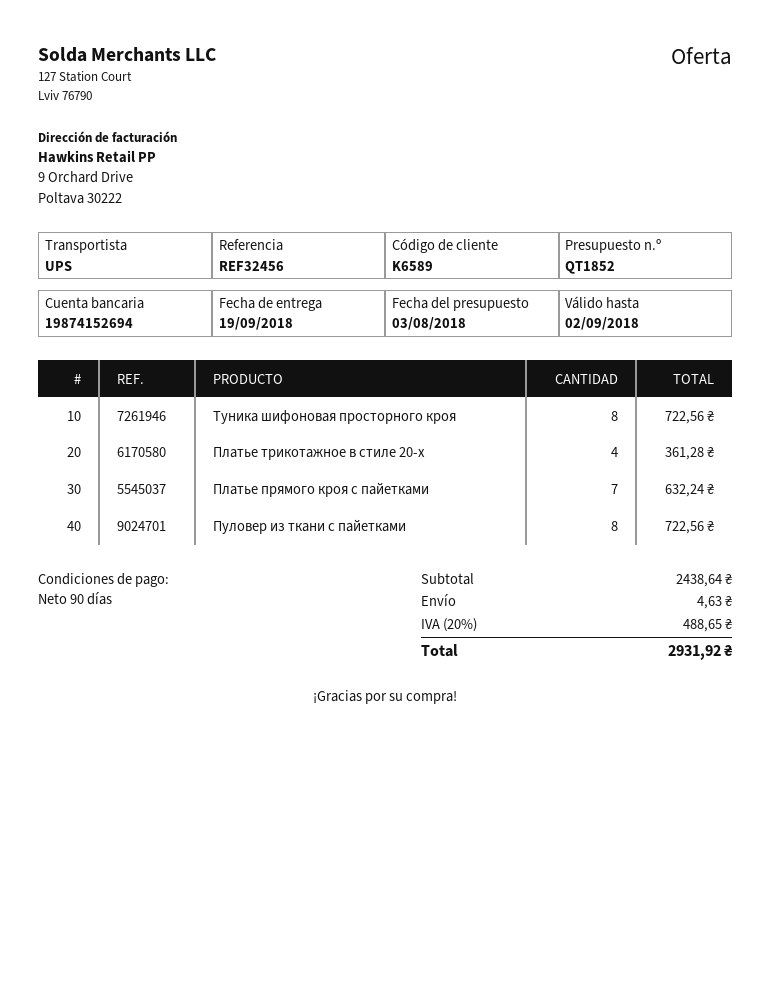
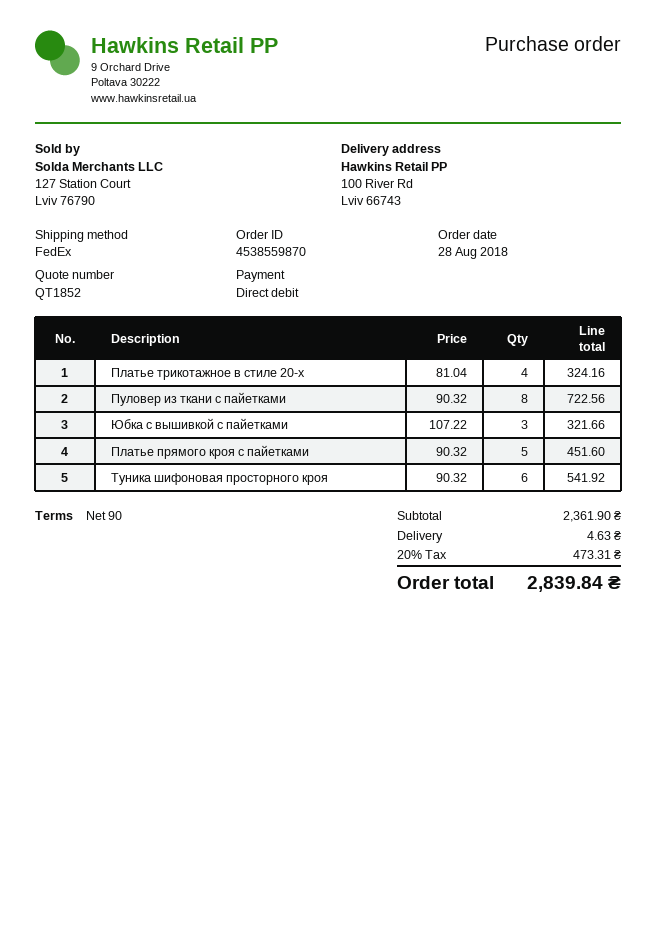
shipping method: UPS -> FedEx
Туника шифоновая просторного кроя: 8 for 722.56 -> 6 for 541.92
Платье трикотажное в стиле 20-х: 4 for 361.28 -> 4 for 324.16
Платье прямого кроя с пайетками: 7 for 632.24 -> 5 for 451.60
Юбка с вышивкой с пайетками: none -> 3 for 321.66
subtotal: 2438.64 -> 2361.90
tax: 20% = 488.65 -> 20% = 473.31
total: 2931.92 -> 2839.84

